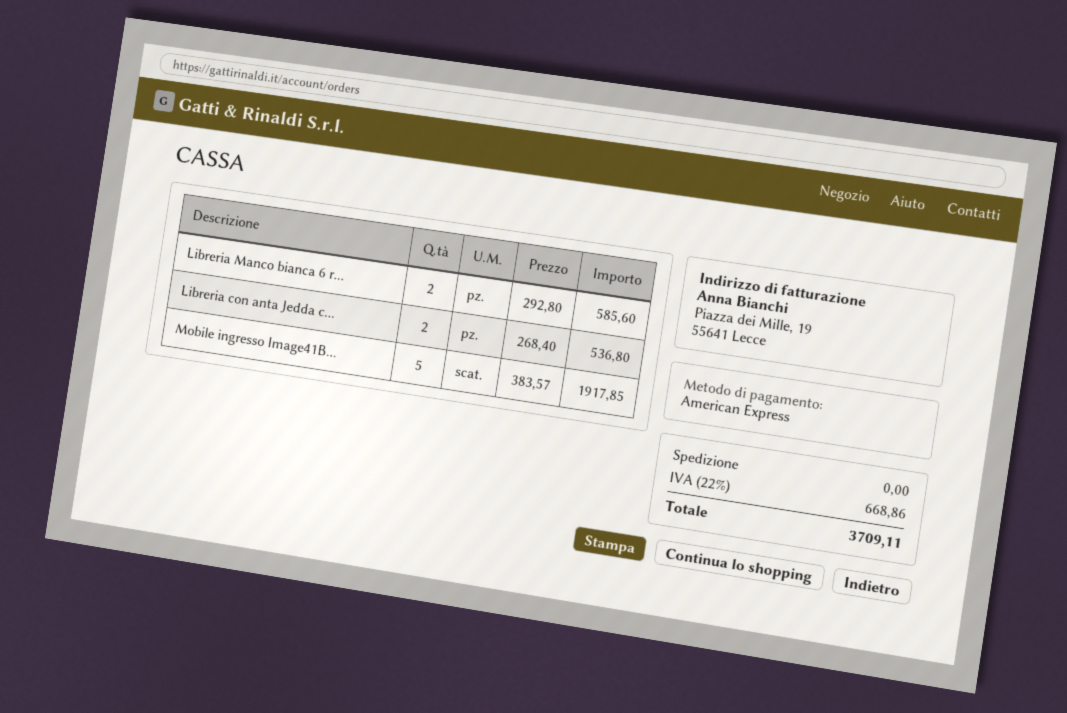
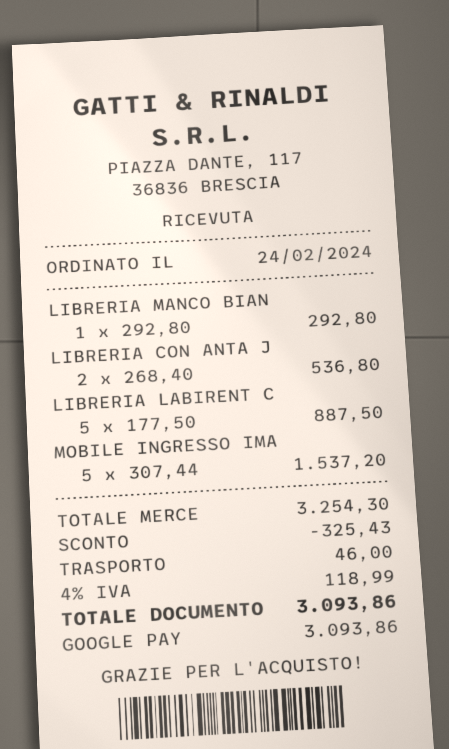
payment method: American Express -> Google Pay
Libreria Manco bianca 6 r...: 2 x 292.80 = 585.60 -> 1 x 292.80 = 292.80
Mobile ingresso Image41B...: 5 x 383.57 = 1917.85 -> 5 x 307.44 = 1537.20
LIBRERIA LABIRENT C: none -> 5 x 177.50 = 887.50
discount: none -> 325.43
shipping: 0.00 -> 46.00
tax: 22% = 668.86 -> 4% = 118.99
total: 3709.11 -> 3093.86

